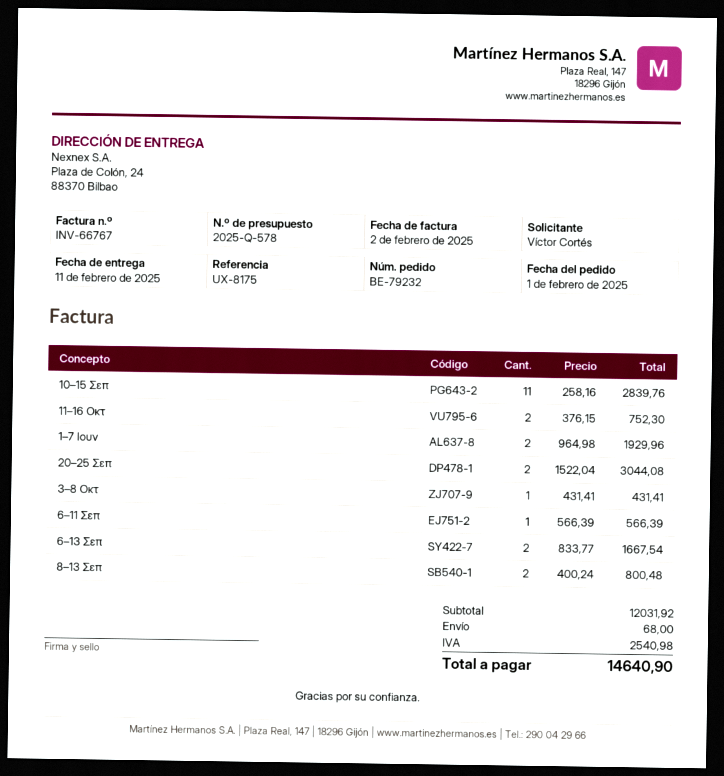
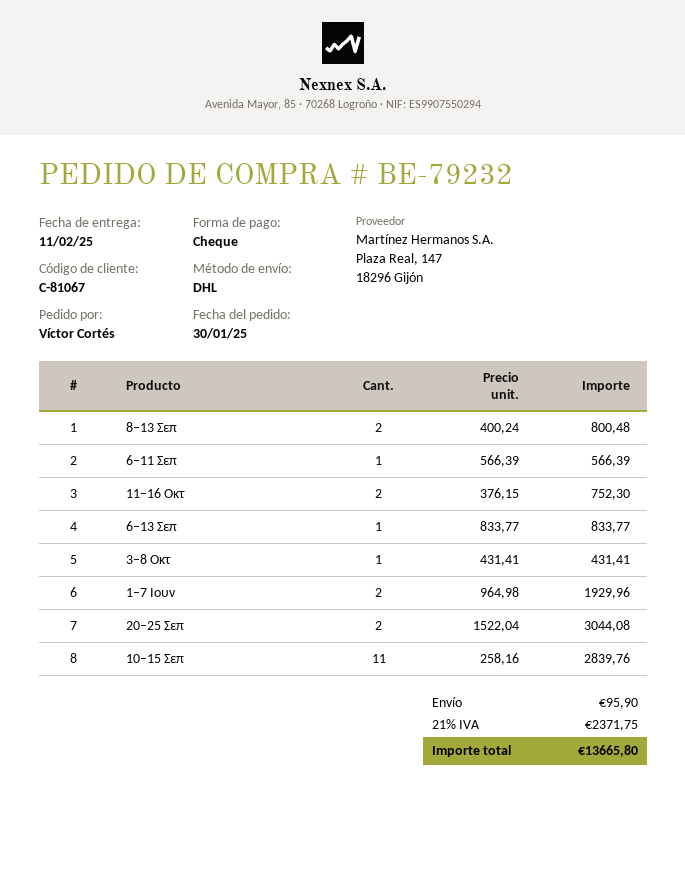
order date: 2025-02-01 -> 2025-01-30
6–13 Σεπ: 2 x 833.77 = 1667.54 -> 1 x 833.77 = 833.77
shipping: 68.00 -> 95.90
tax: 2540.98 -> 2371.75
total: 14640.90 -> 13665.80

